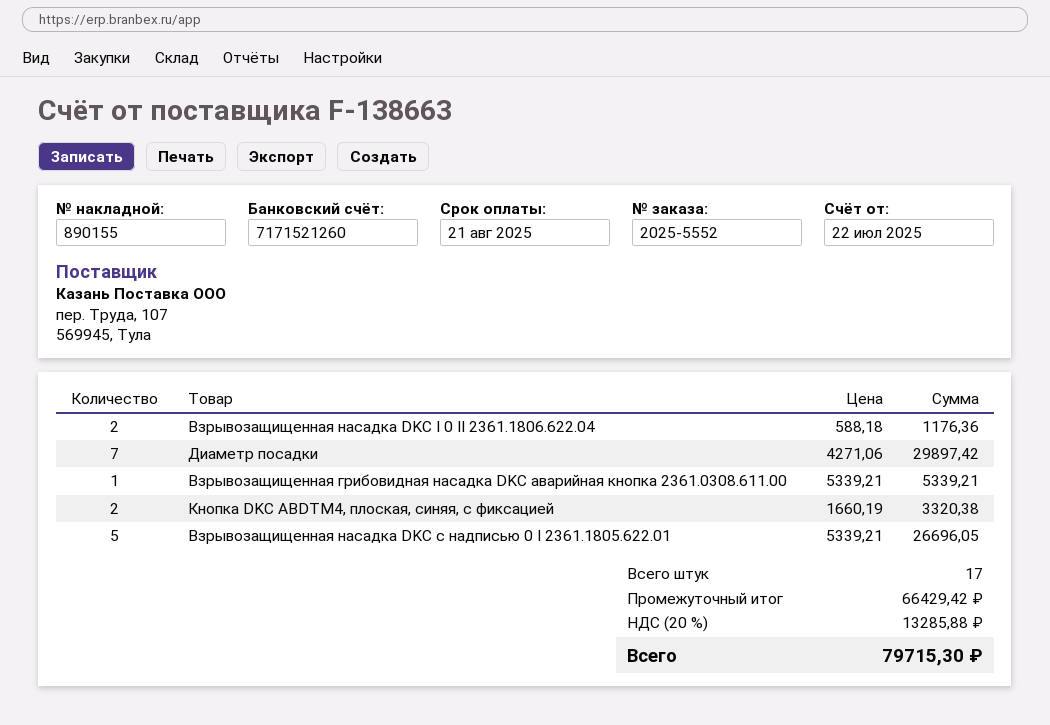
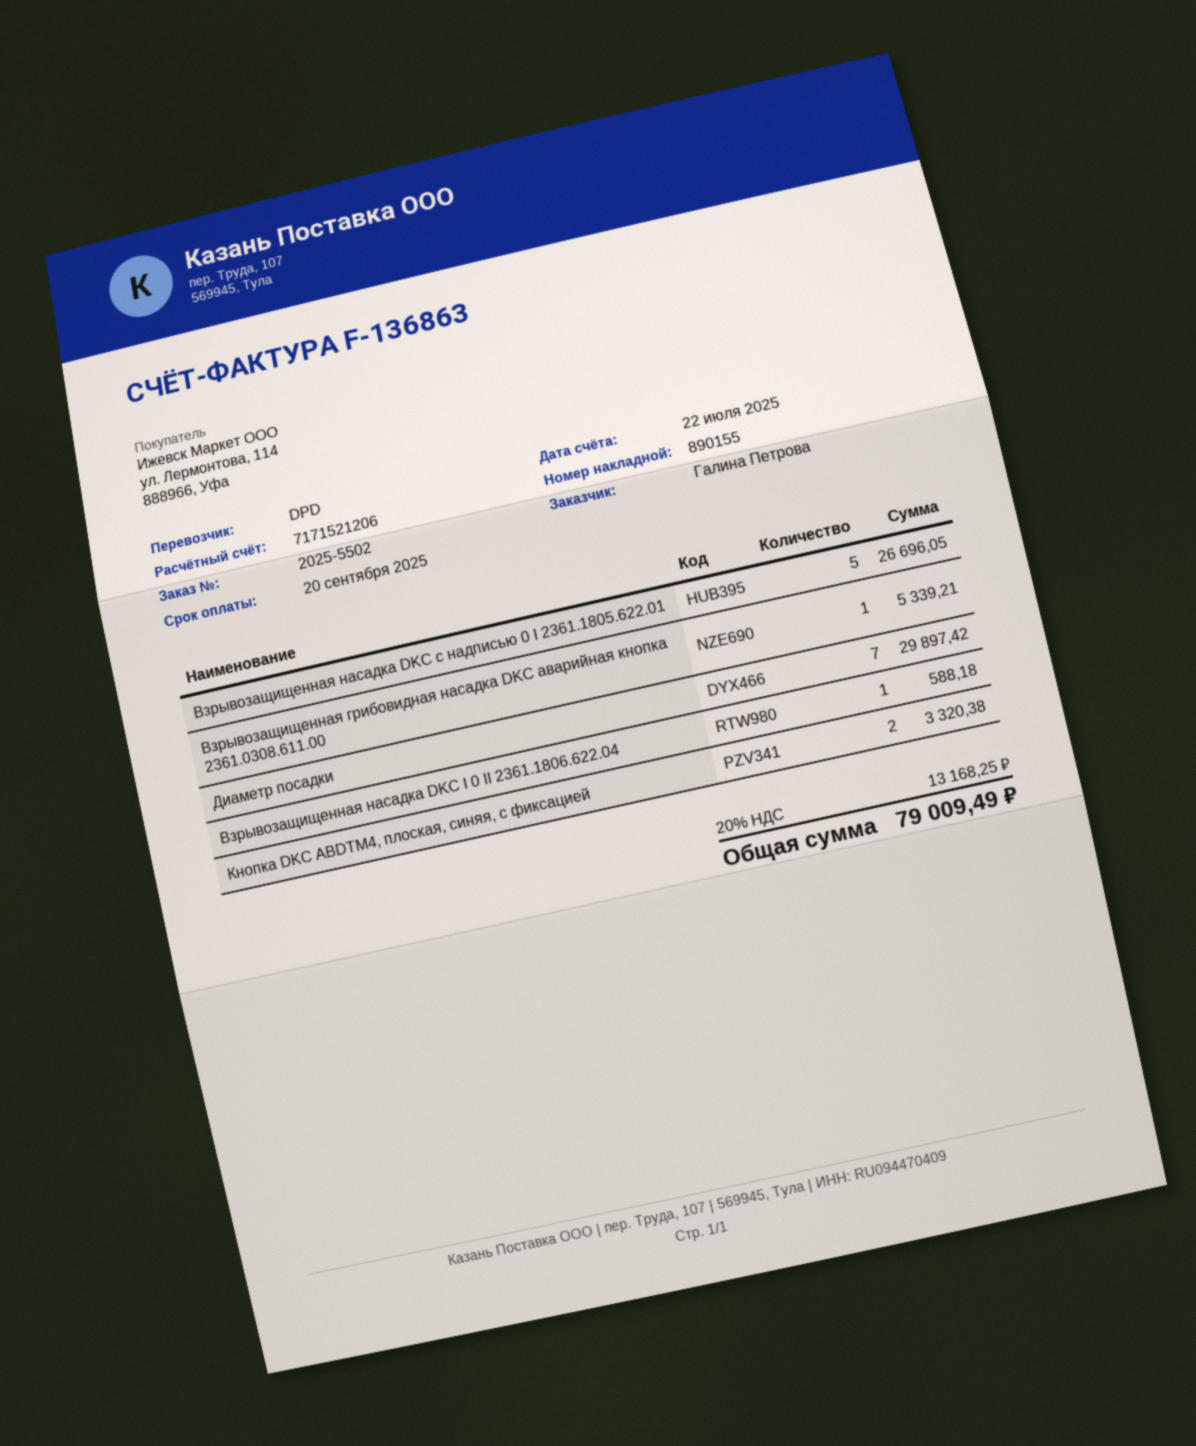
order number: 2025-5552 -> 2025-5502
invoice number: F-138663 -> F-136863
due date: 2025-08-21 -> 2025-09-20
bank account: 7171521260 -> 7171521206
Взрывозащищенная насадка DKC I 0 II 2361.1806.622.04: 2 for 1176.36 -> 1 for 588.18
tax: 20% = 13285.88 -> 20% = 13168.25
total: 79715.30 -> 79009.49

